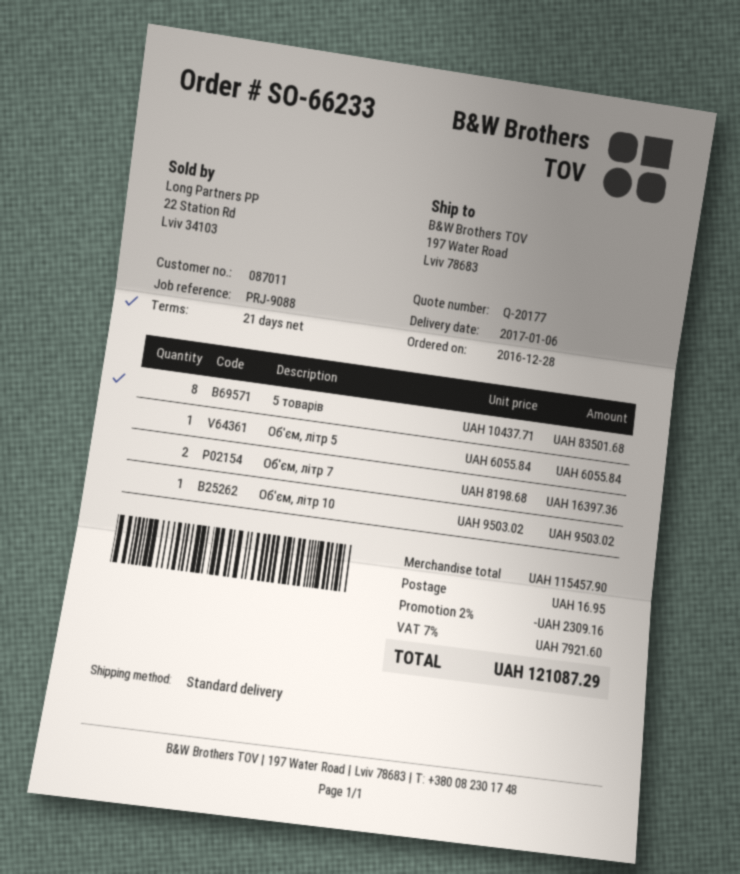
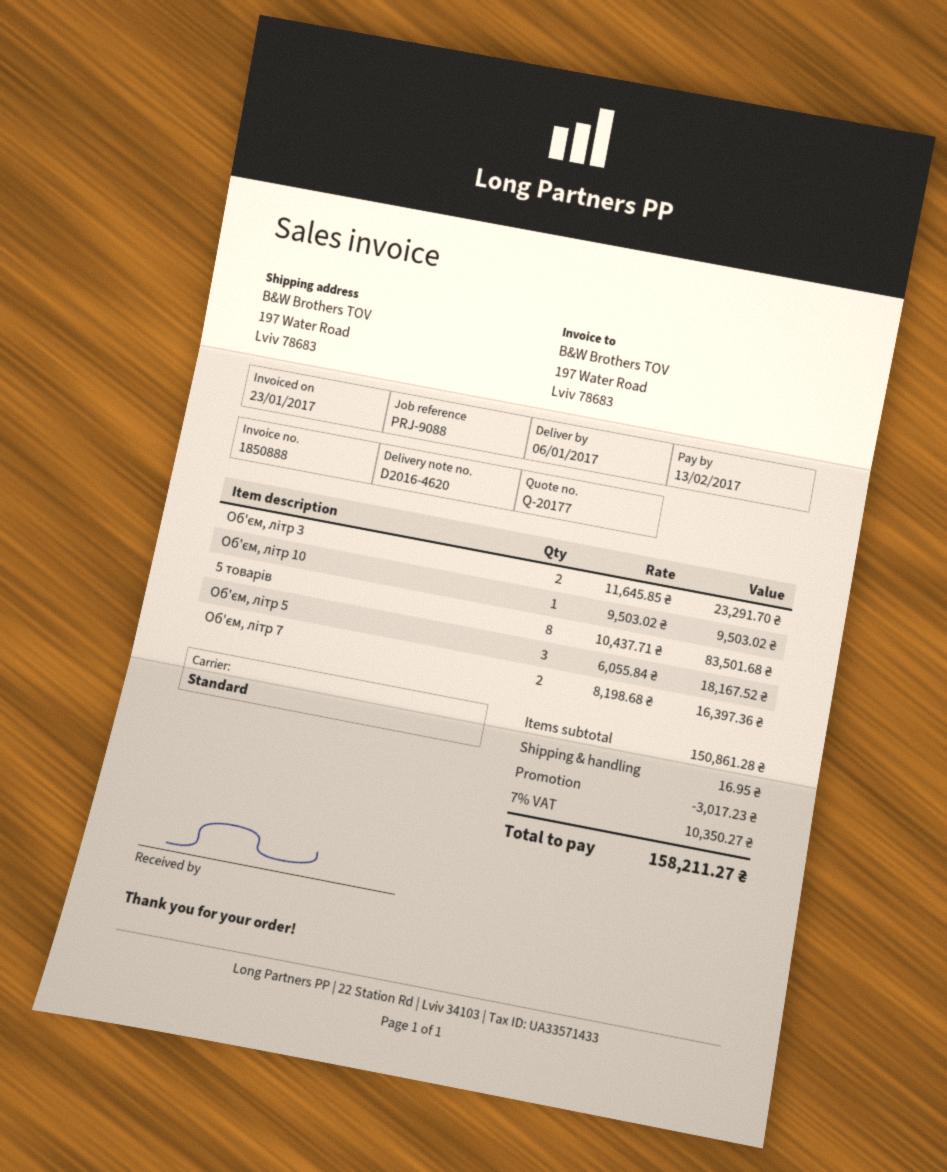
Об'єм, літр 5: 1 x 6055.84 = 6055.84 -> 3 x 6055.84 = 18167.52
Об'єм, літр 3: none -> 2 x 11645.85 = 23291.70
subtotal: 115457.90 -> 150861.28
discount: 2309.16 -> 3017.23
tax: 7% = 7921.60 -> 7% = 10350.27
total: 121087.29 -> 158211.27

